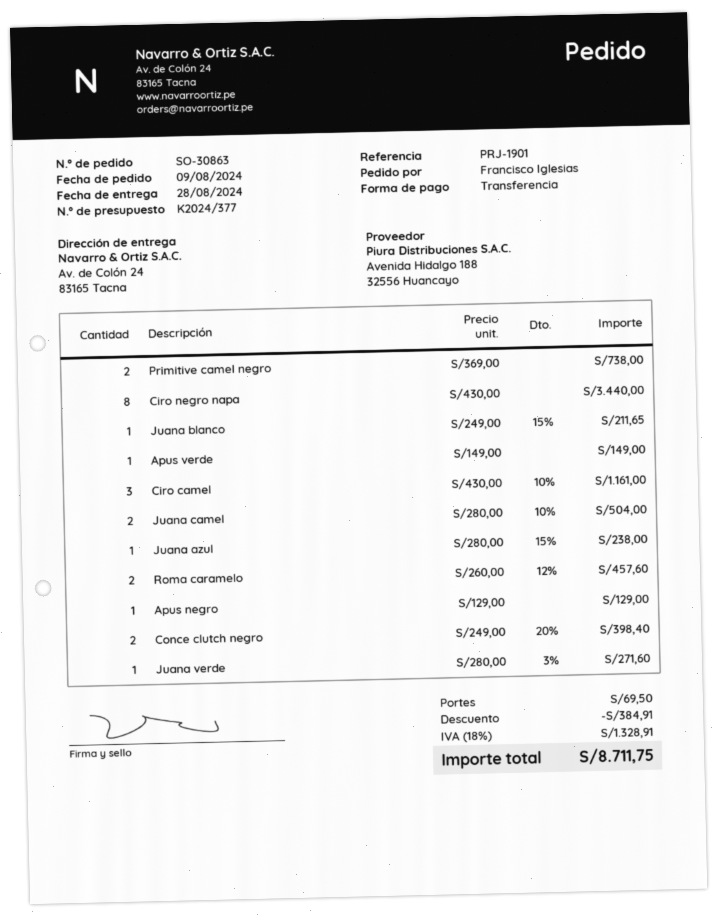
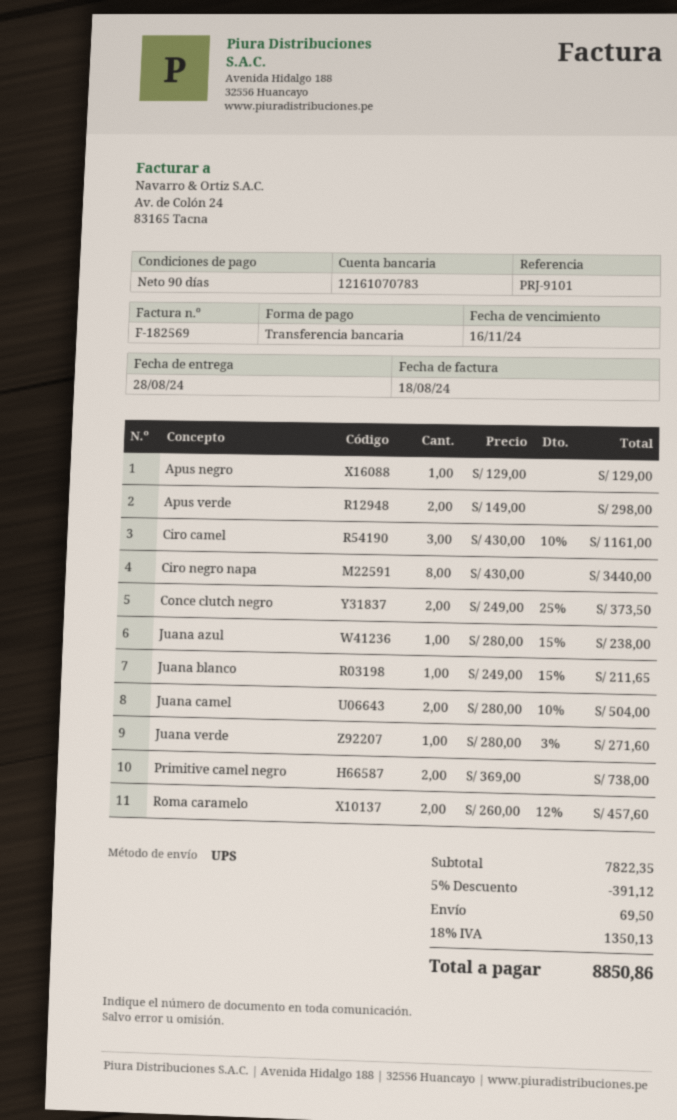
reference: PRJ-1901 -> PRJ-9101
Apus verde: 1 x 149.00 = 149.00 -> 2 x 149.00 = 298.00
Conce clutch negro: 2 x 249.00 - 20% = 398.40 -> 2 x 249.00 - 25% = 373.50
discount: 384.91 -> 391.12
tax: 18% = 1328.91 -> 18% = 1350.13
total: 8711.75 -> 8850.86

